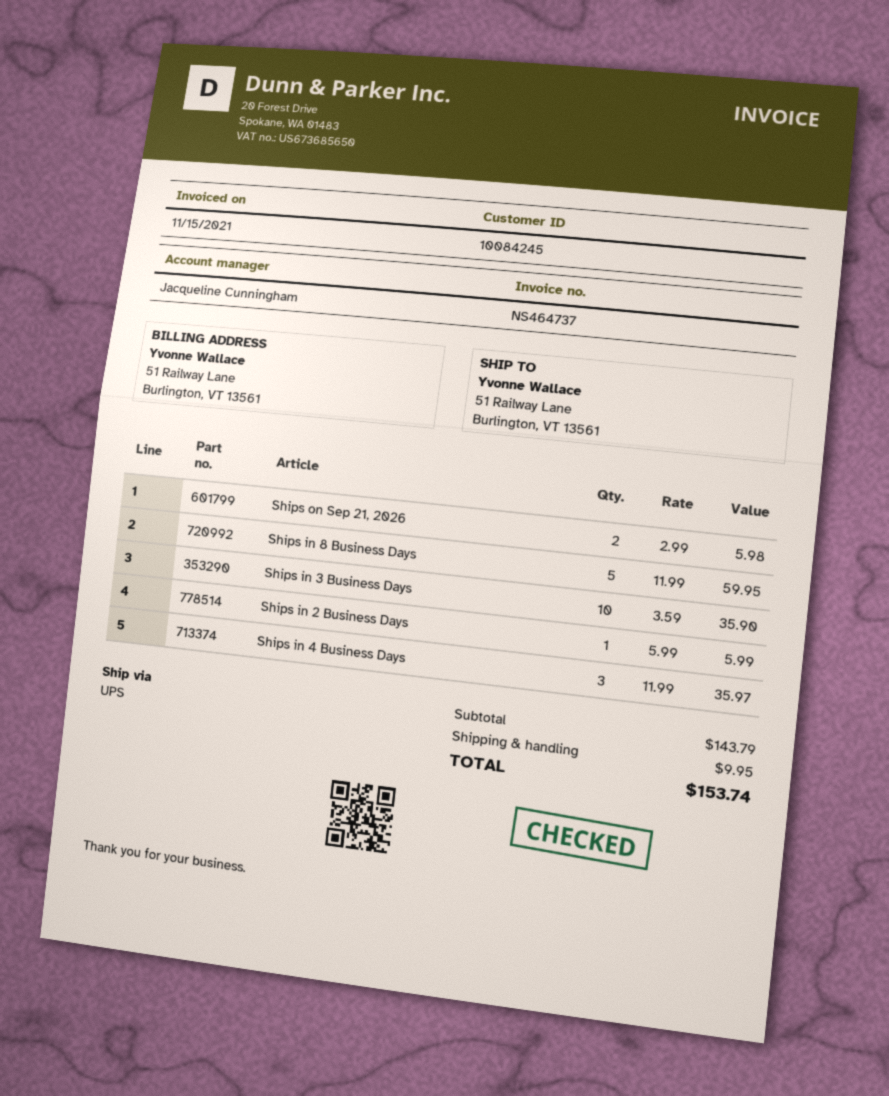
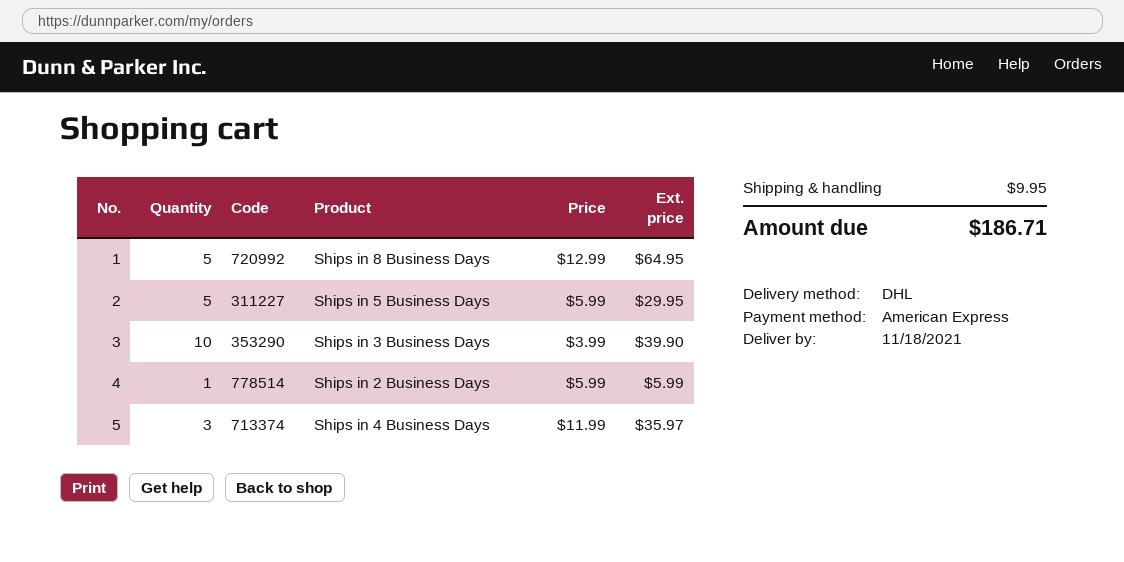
shipping method: UPS -> DHL
Ships on Sep 21, 2026: 2 x 2.99 = 5.98 -> none
Ships in 8 Business Days: 5 x 11.99 = 59.95 -> 5 x 12.99 = 64.95
Ships in 3 Business Days: 10 x 3.59 = 35.90 -> 10 x 3.99 = 39.90
Ships in 5 Business Days: none -> 5 x 5.99 = 29.95
total: 153.74 -> 186.71

